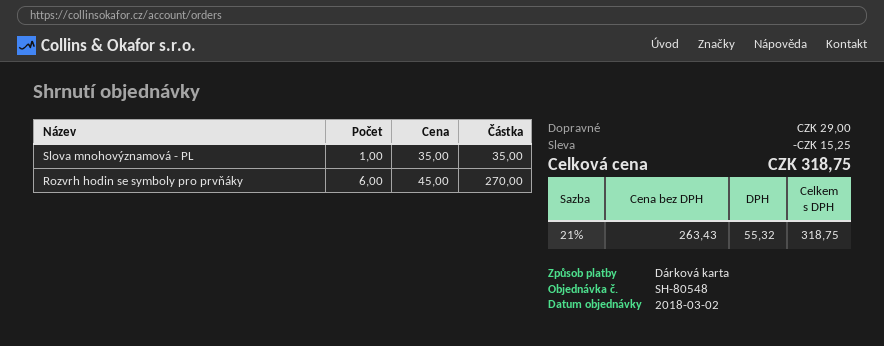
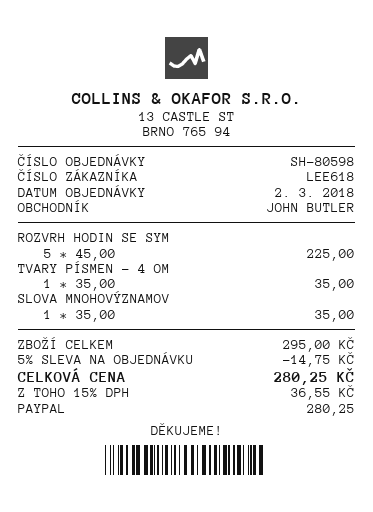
order number: SH-80548 -> SH-80598
payment method: gift card -> PayPal
Rozvrh hodin se symboly pro prvňáky: 6 x 45.00 = 270.00 -> 5 x 45.00 = 225.00
TVARY PÍSMEN - 4 OM: none -> 1 x 35.00 = 35.00
discount: 15.25 -> 14.75
shipping: 29.00 -> none
tax: 21% = 55.32 -> 15% = 36.55
total: 318.75 -> 280.25

